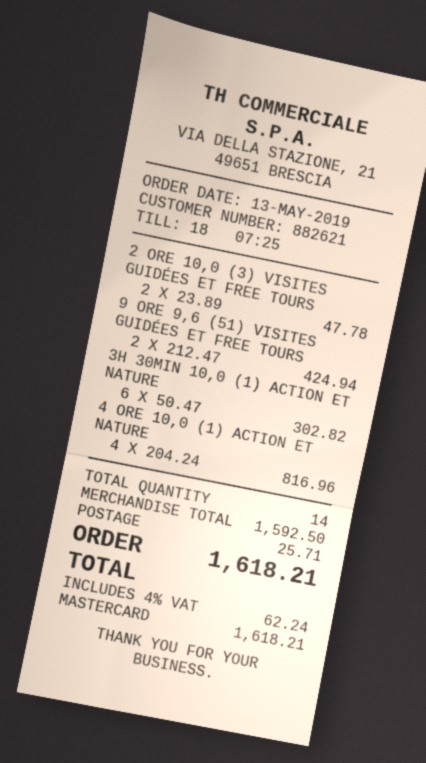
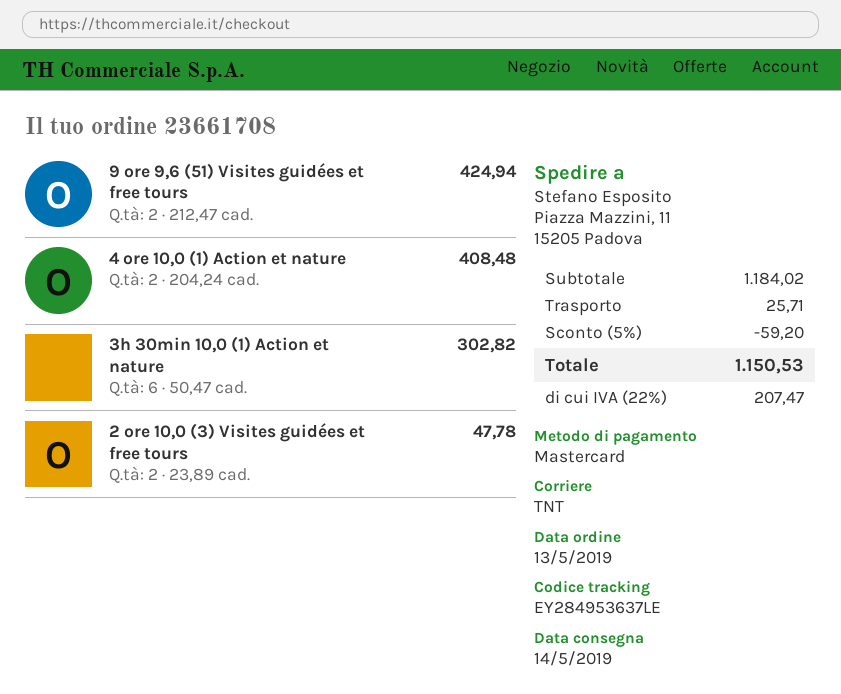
4 ORE 10,0 (1) ACTION ET NATURE: 4 x 204.24 = 816.96 -> 2 x 204.24 = 408.48
subtotal: 1592.50 -> 1184.02
discount: none -> 5% = 59.20
tax: 4% = 62.24 -> 22% = 207.47
total: 1618.21 -> 1150.53

